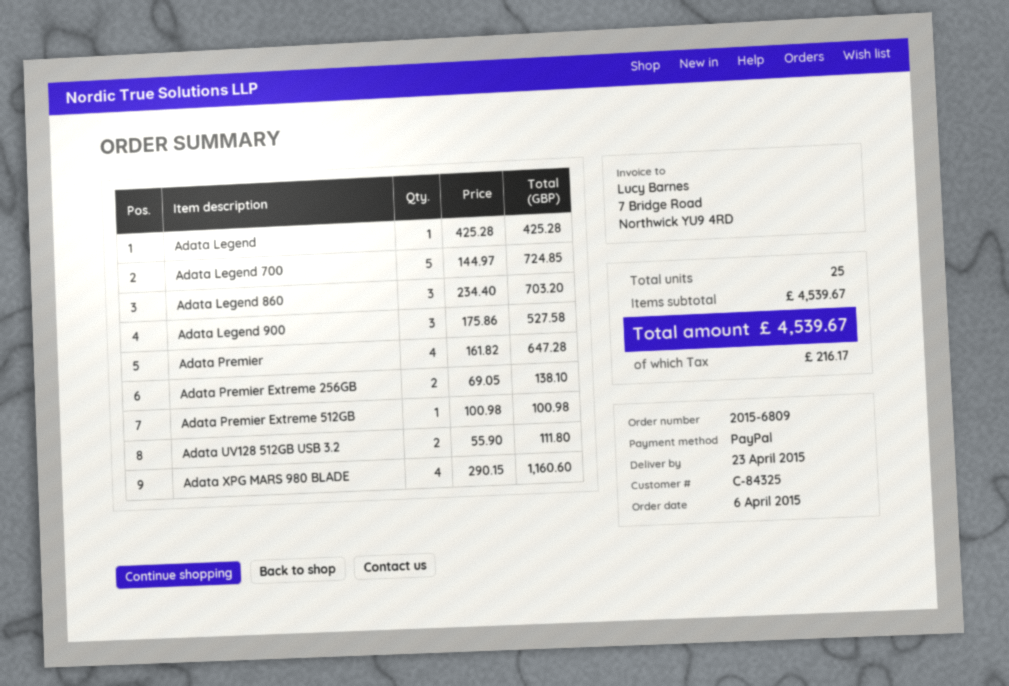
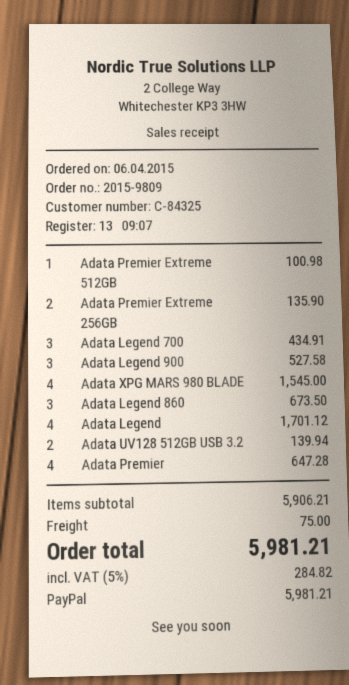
order number: 2015-6809 -> 2015-9809
Adata Legend: 1 for 425.28 -> 4 for 1701.12
Adata Legend 700: 5 for 724.85 -> 3 for 434.91
Adata Legend 860: 3 for 703.20 -> 3 for 673.50
Adata Premier Extreme 256GB: 2 for 138.10 -> 2 for 135.90
Adata UV128 512GB USB 3.2: 2 for 111.80 -> 2 for 139.94
Adata XPG MARS 980 BLADE: 4 for 1160.60 -> 4 for 1545.00
subtotal: 4539.67 -> 5906.21
shipping: none -> 75.00
tax: 216.17 -> 284.82
total: 4539.67 -> 5981.21

